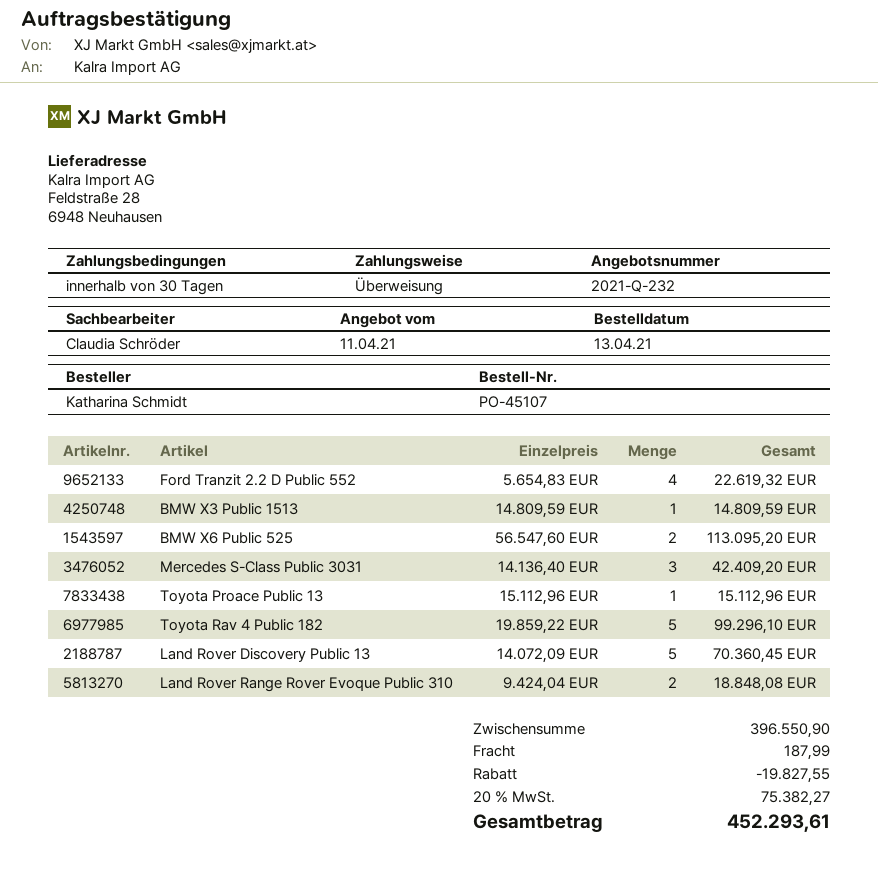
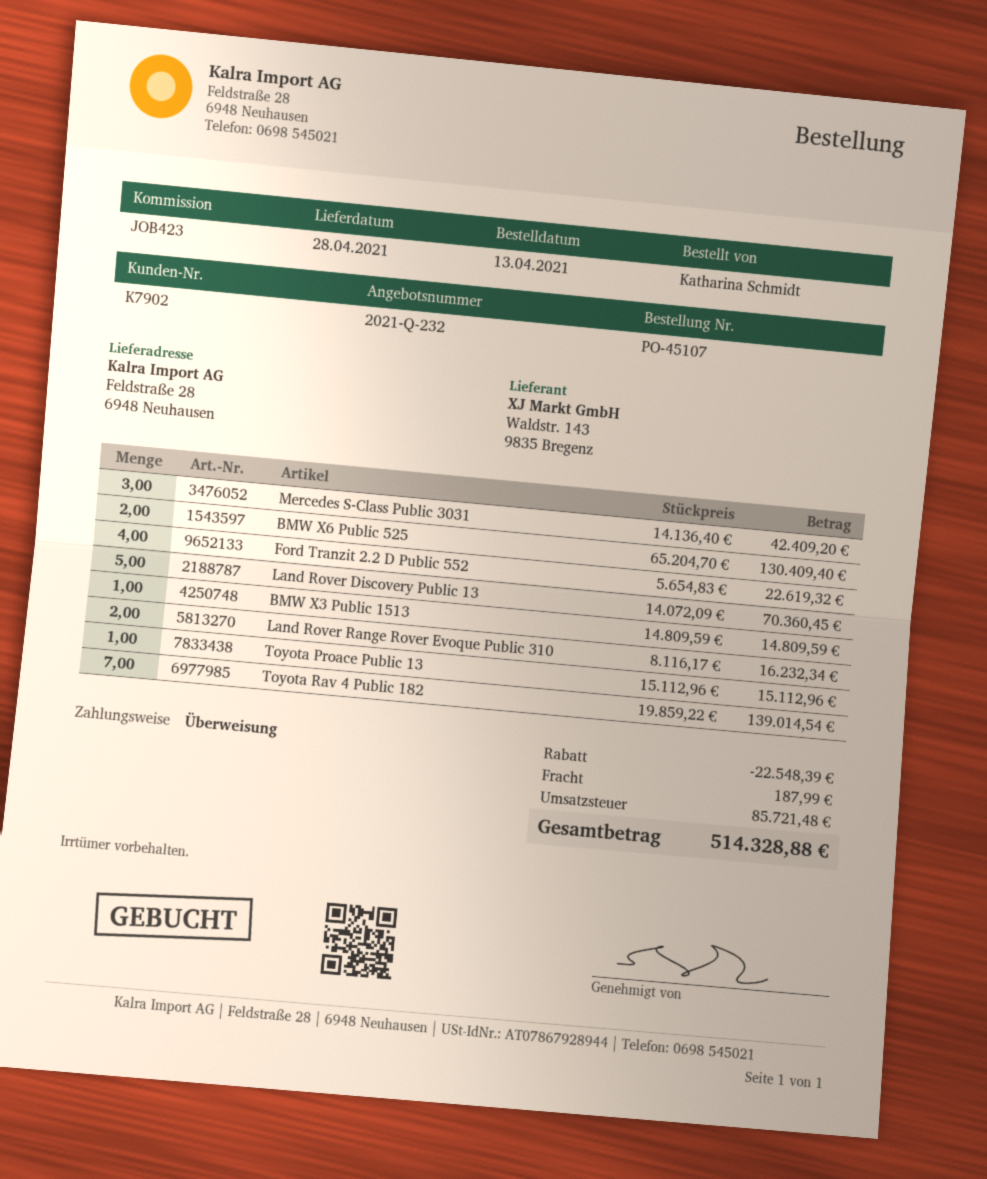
BMW X6 Public 525: 2 x 56547.60 = 113095.20 -> 2 x 65204.70 = 130409.40
Toyota Rav 4 Public 182: 5 x 19859.22 = 99296.10 -> 7 x 19859.22 = 139014.54
Land Rover Range Rover Evoque Public 310: 2 x 9424.04 = 18848.08 -> 2 x 8116.17 = 16232.34
discount: 19827.55 -> 22548.39
tax: 75382.27 -> 85721.48
total: 452293.61 -> 514328.88

